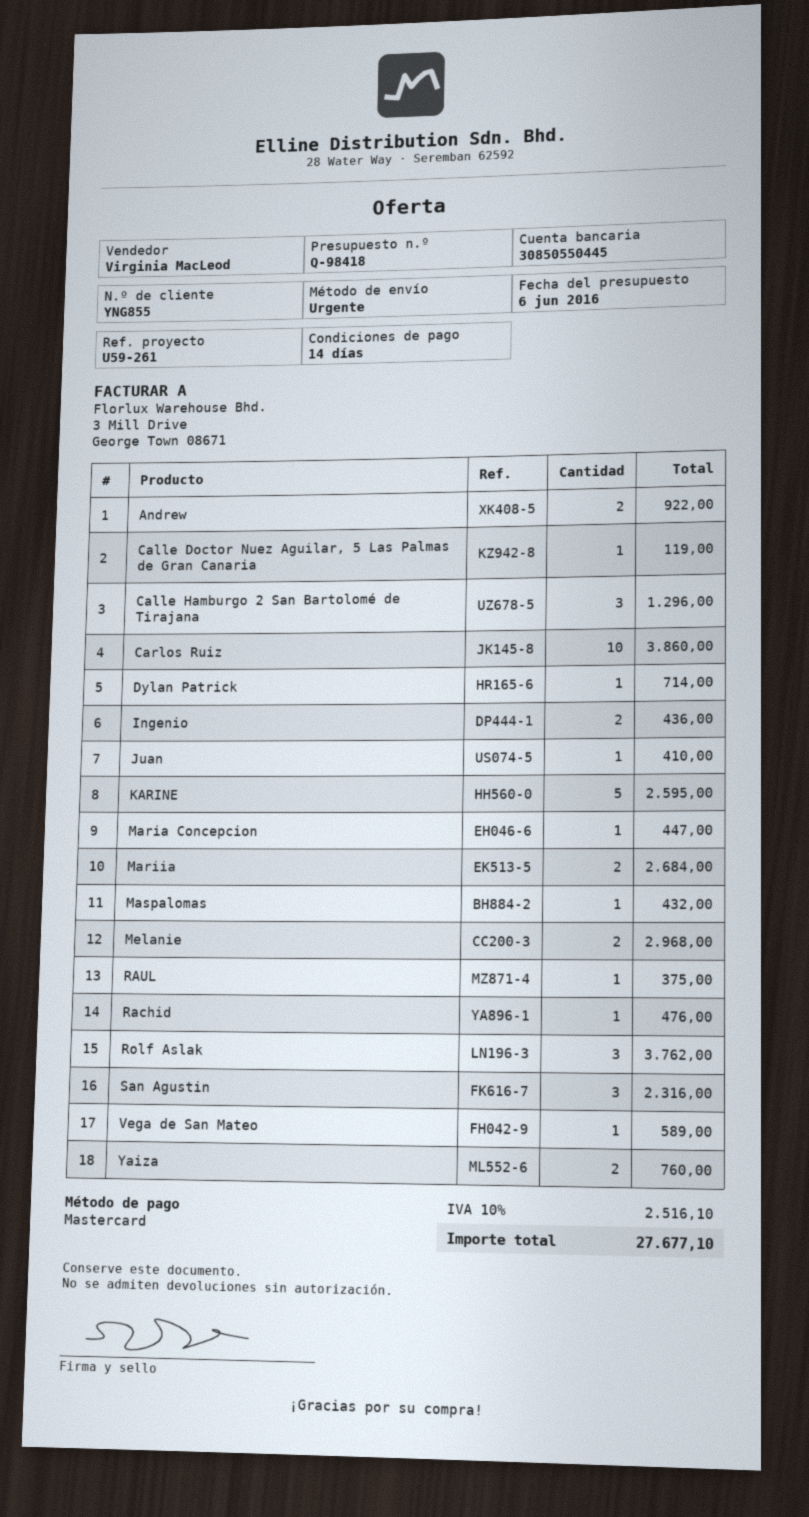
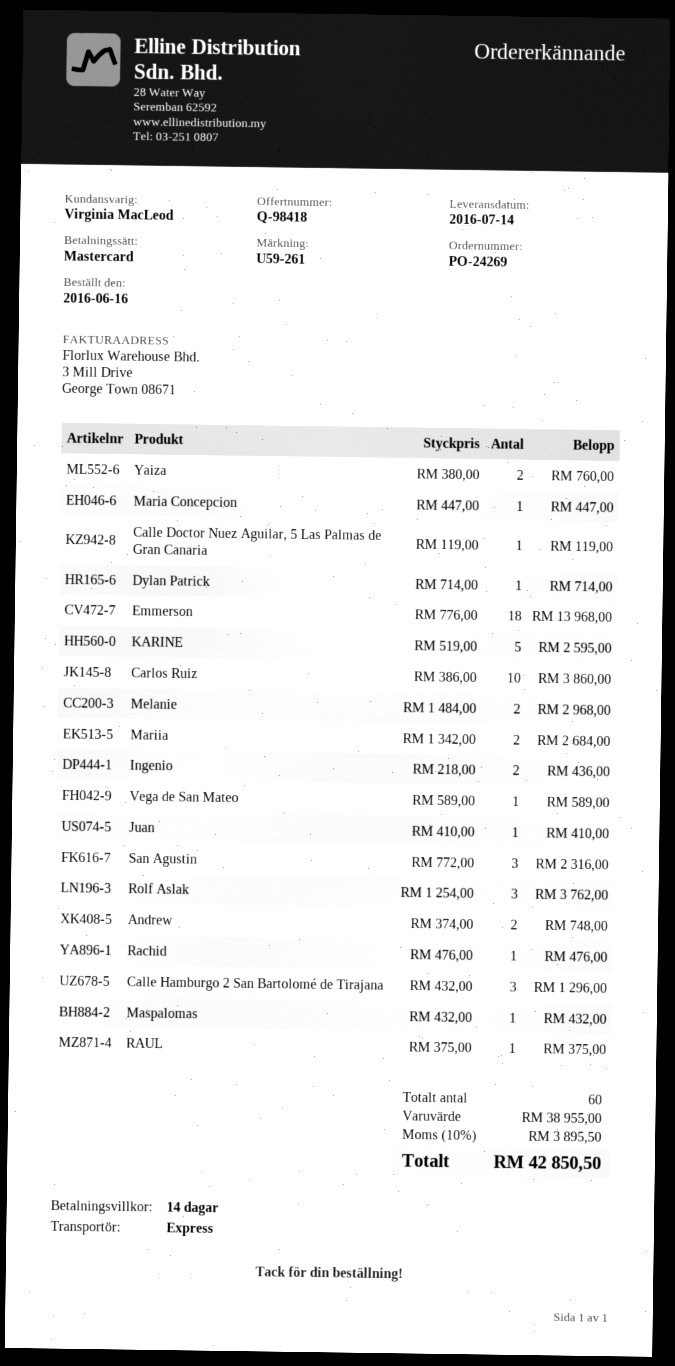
Andrew: 2 for 922.00 -> 2 for 748.00
Emmerson: none -> 18 for 13968.00
tax: 10% = 2516.10 -> 10% = 3895.50
total: 27677.10 -> 42850.50

